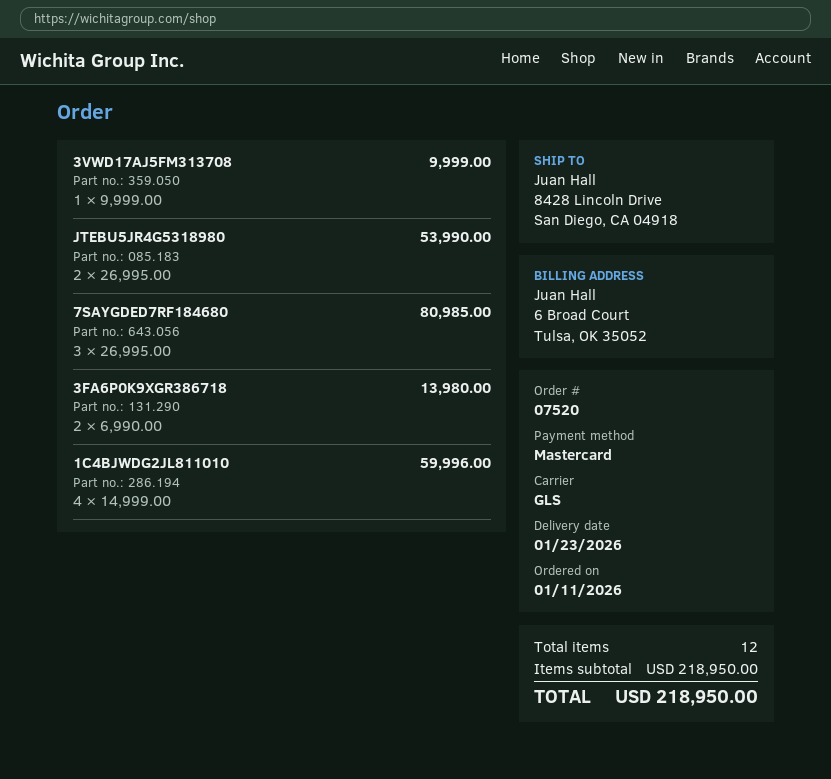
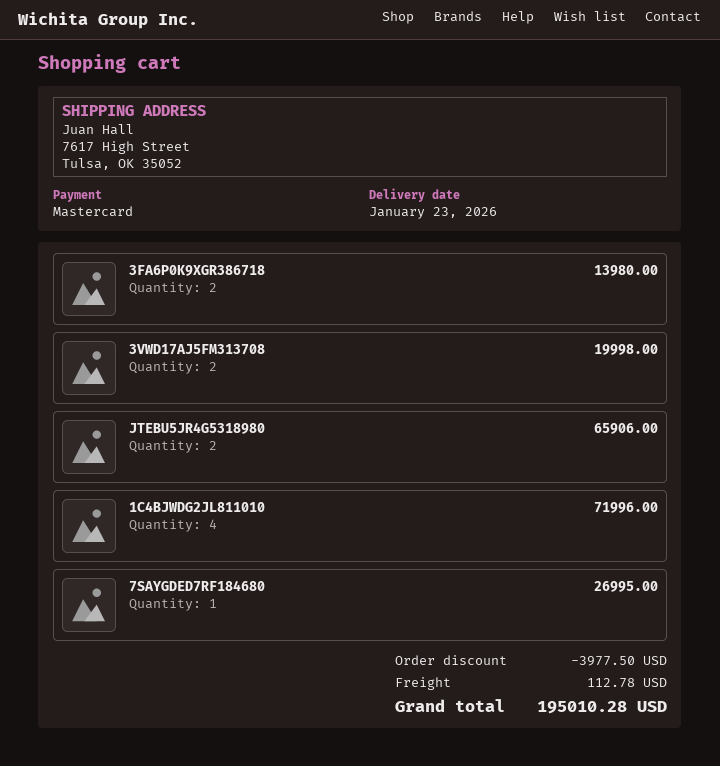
ship to: 8428 Lincoln Drive, San Diego, CA 04918 -> 7617 High Street, Tulsa, OK 35052
3VWD17AJ5FM313708: 1 for 9999.00 -> 2 for 19998.00
JTEBU5JR4G5318980: 2 for 53990.00 -> 2 for 65906.00
7SAYGDED7RF184680: 3 for 80985.00 -> 1 for 26995.00
1C4BJWDG2JL811010: 4 for 59996.00 -> 4 for 71996.00
discount: none -> 3977.50
shipping: none -> 112.78
total: 218950.00 -> 195010.28

